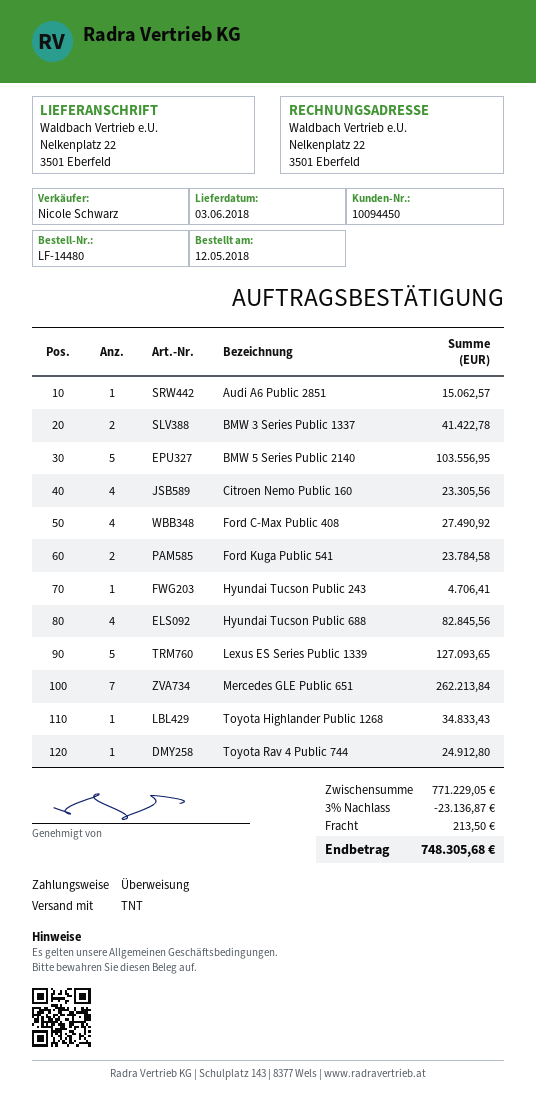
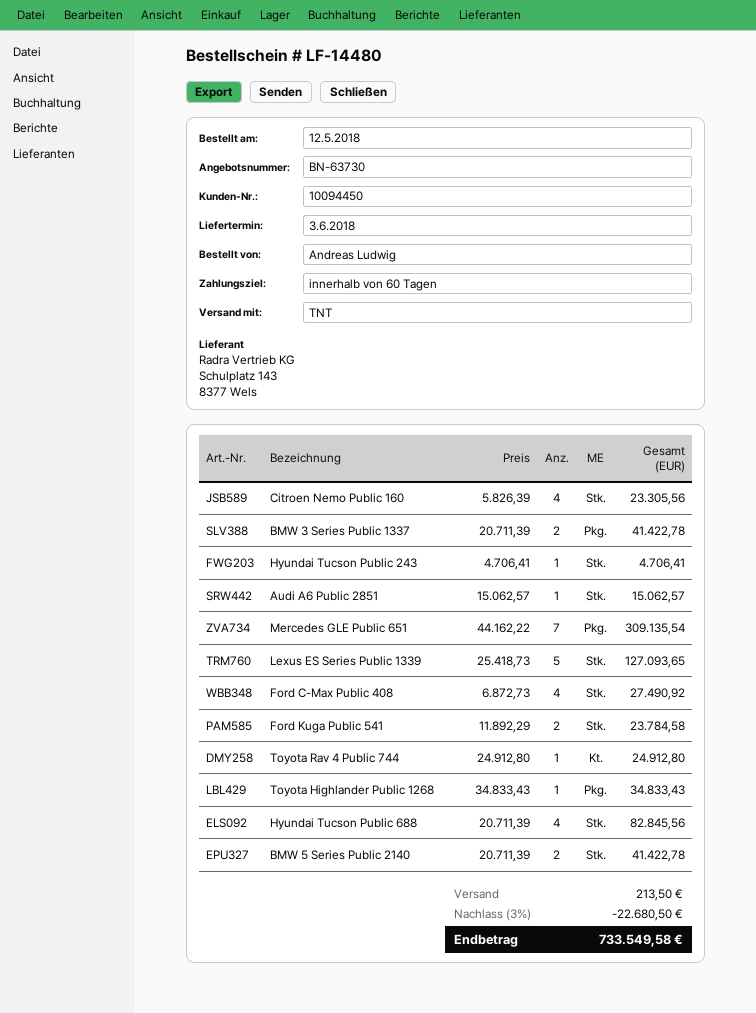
BMW 5 Series Public 2140: 5 for 103556.95 -> 2 for 41422.78
Mercedes GLE Public 651: 7 for 262213.84 -> 7 for 309135.54
discount: 3% = 23136.87 -> 3% = 22680.50
total: 748305.68 -> 733549.58

